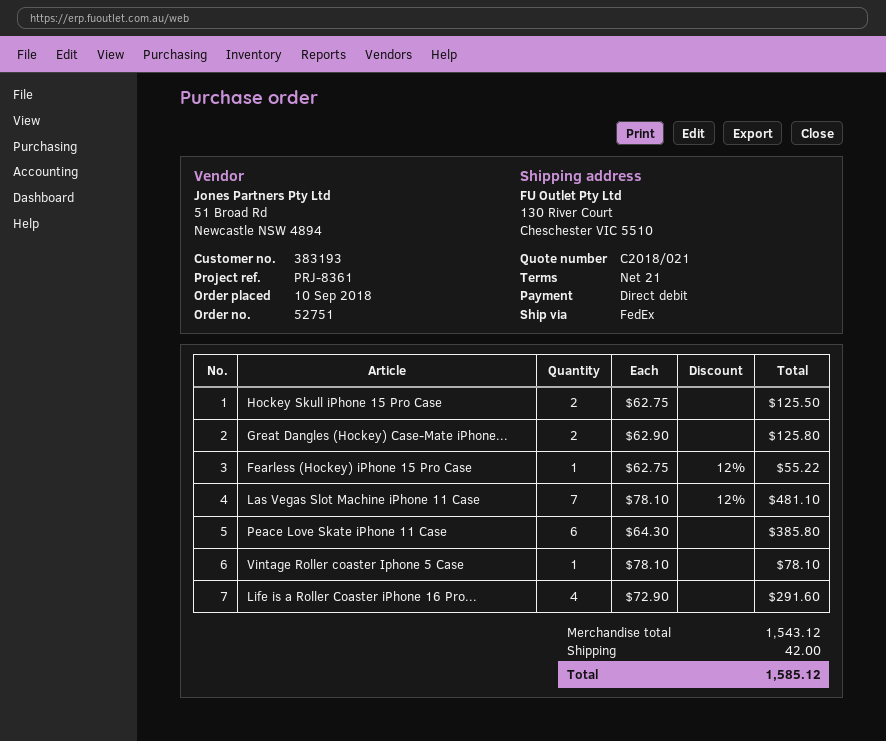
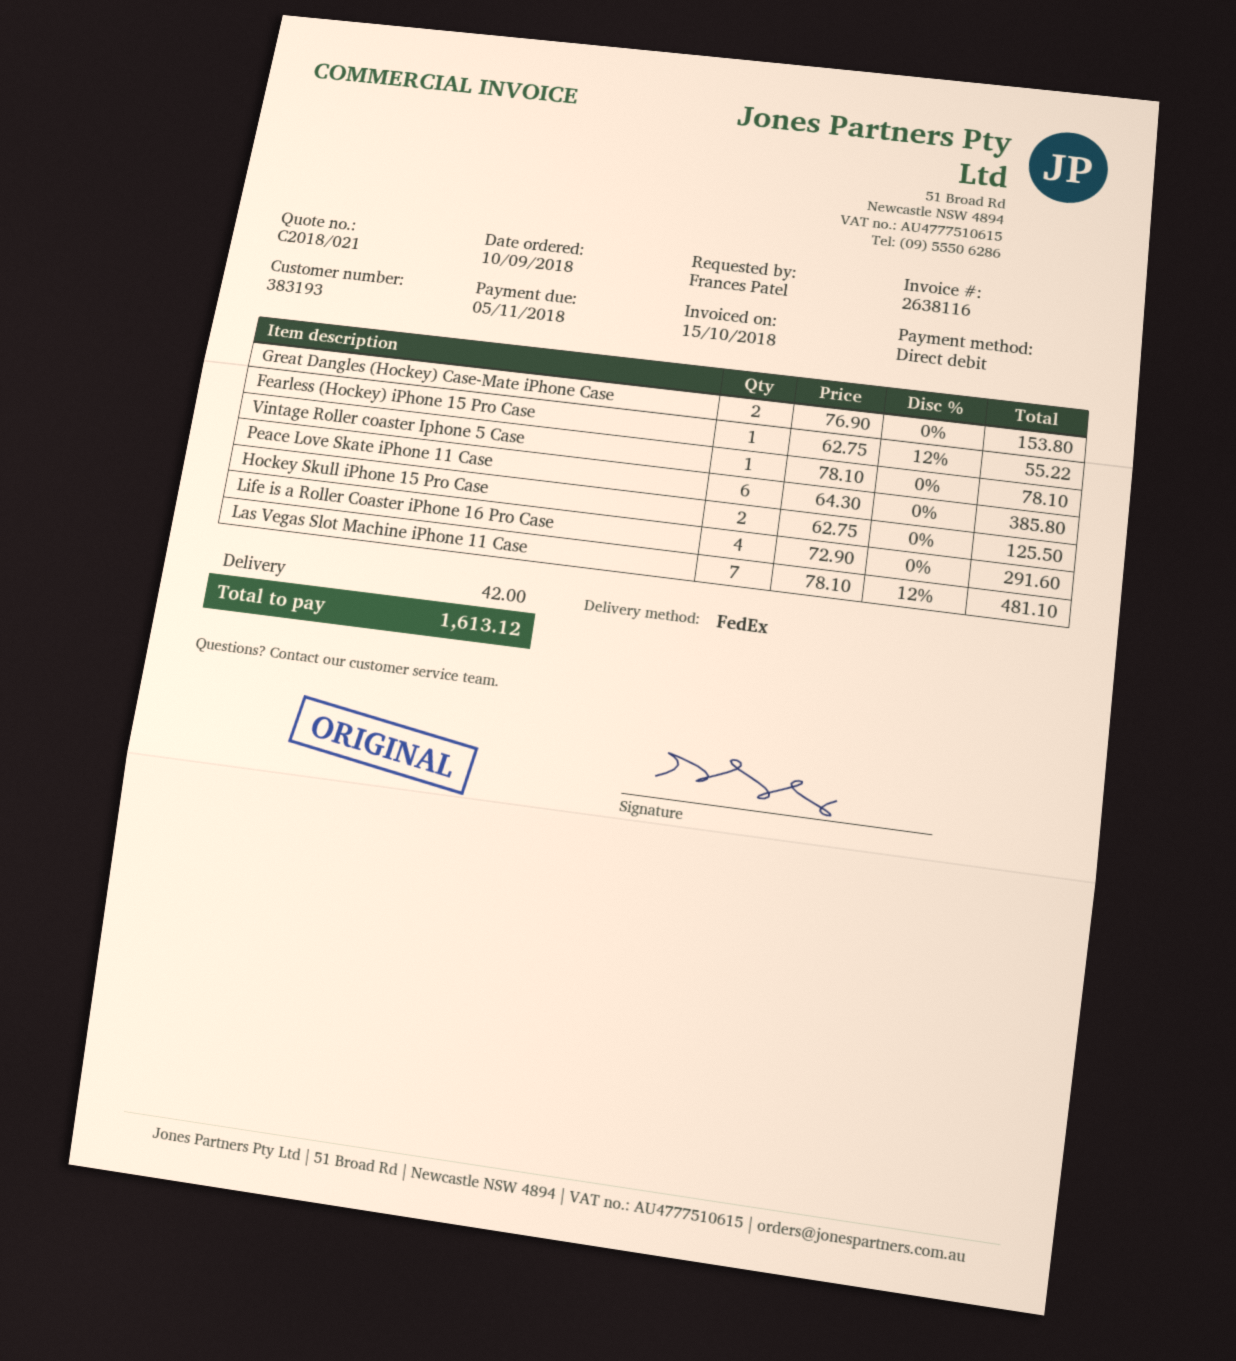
Great Dangles (Hockey) Case-Mate iPhone...: 2 x 62.90 = 125.80 -> 2 x 76.90 = 153.80
total: 1585.12 -> 1613.12

